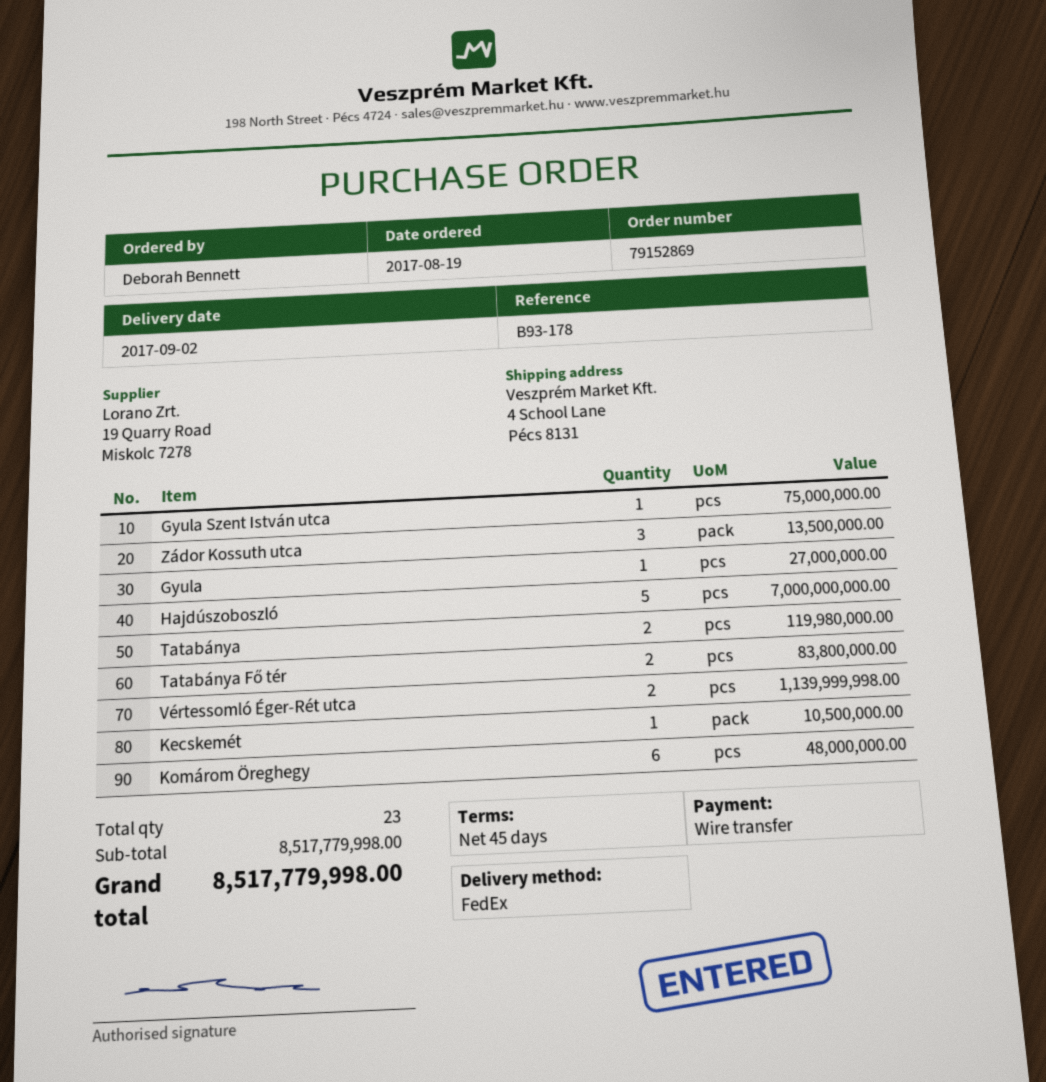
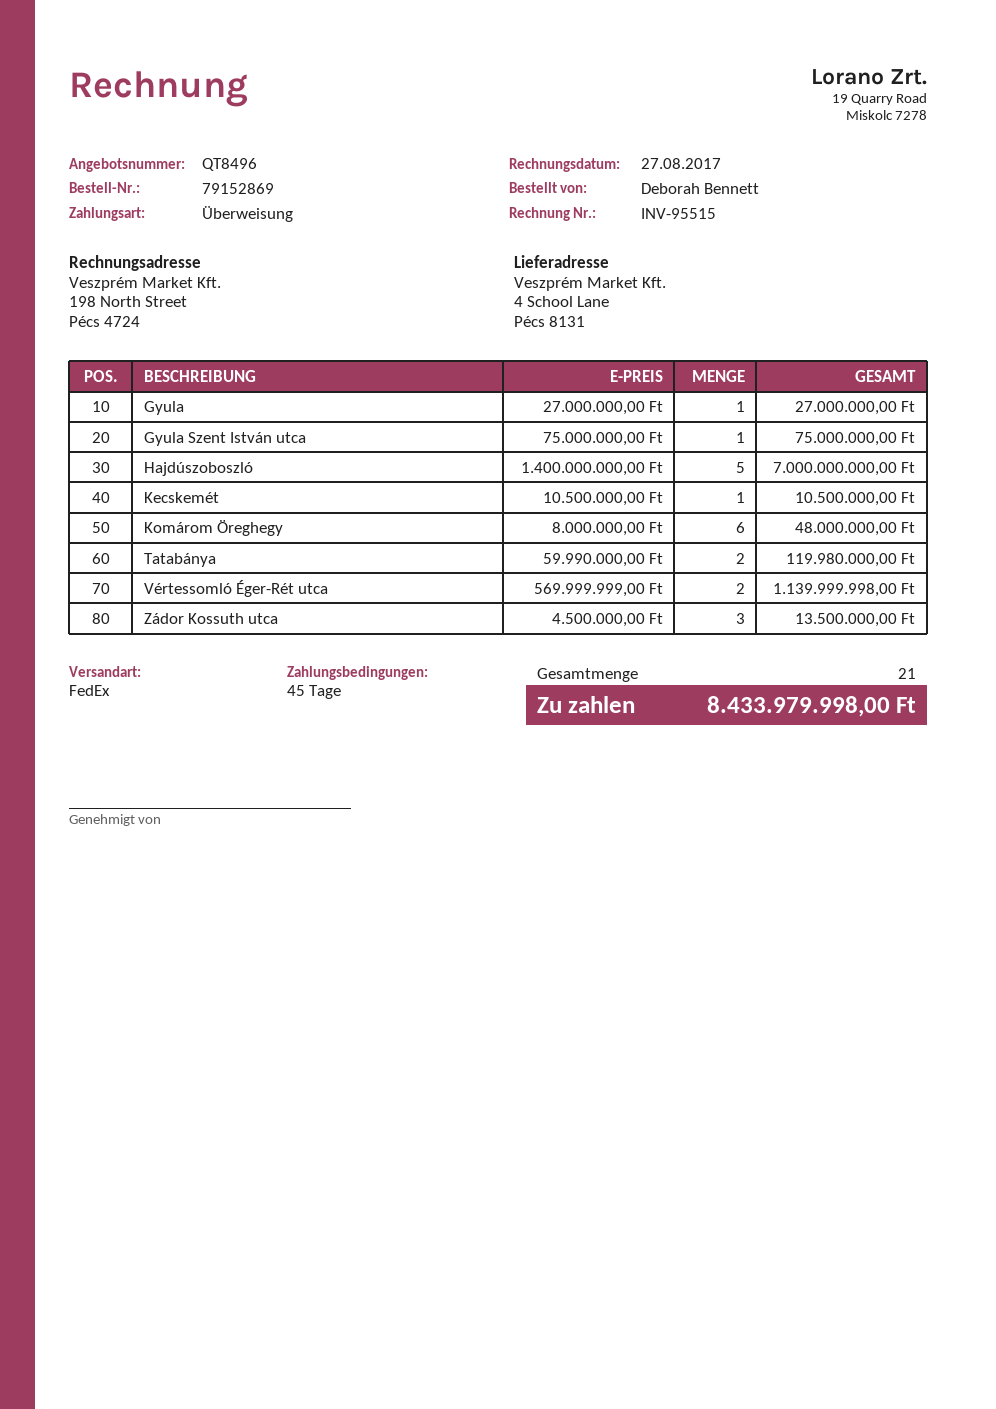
Tatabánya Fő tér: 2 for 83800000.00 -> none
total quantity: 23 -> 21
total: 8517779998.00 -> 8433979998.00

